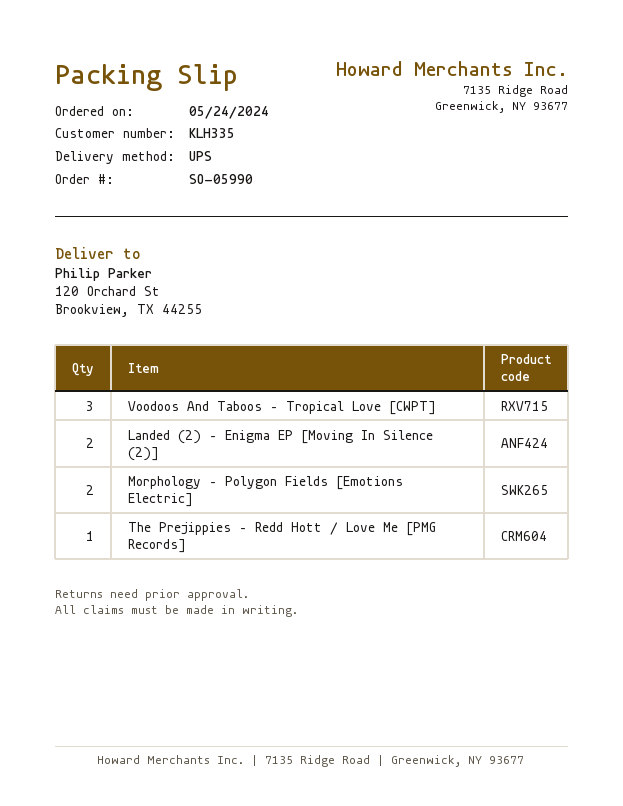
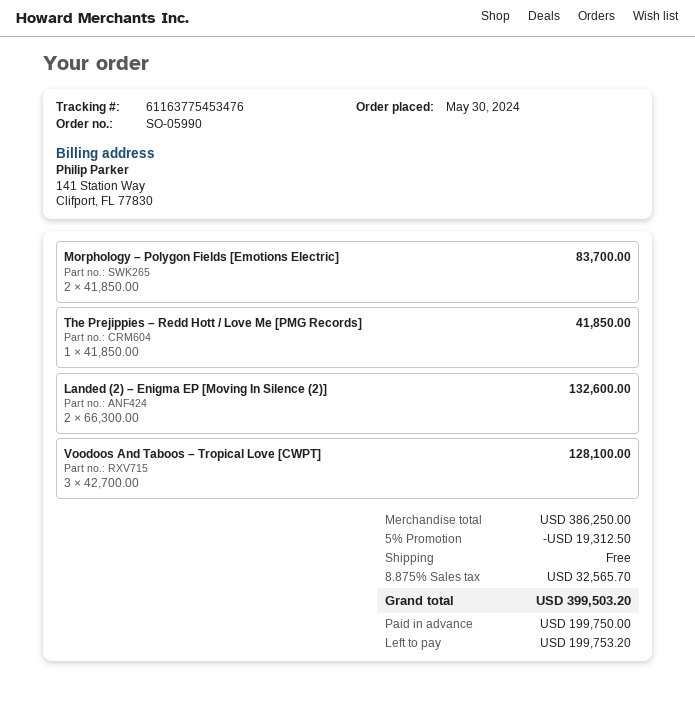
order date: 2024-05-24 -> 2024-05-30

